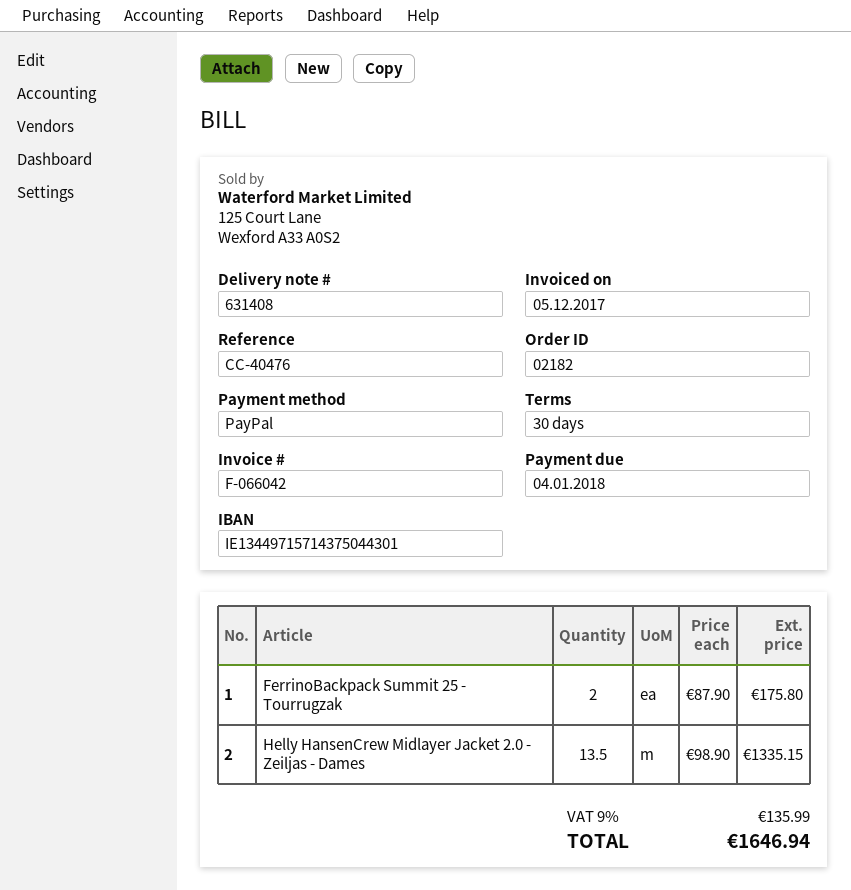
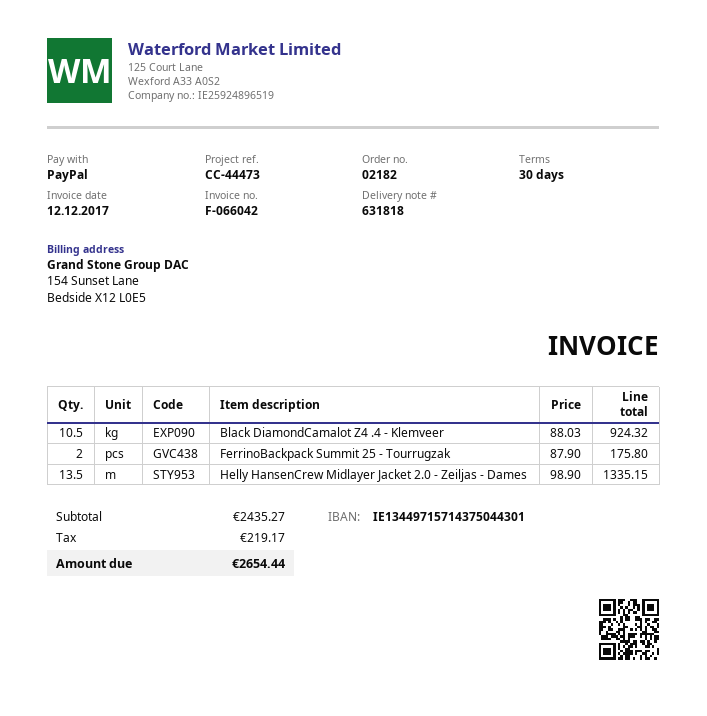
delivery note number: 631408 -> 631818
invoice date: 2017-12-05 -> 2017-12-12
reference: CC-40476 -> CC-44473
Black DiamondCamalot Z4 .4 - Klemveer: none -> 10.5 x 88.03 = 924.32
tax: 135.99 -> 219.17
total: 1646.94 -> 2654.44

